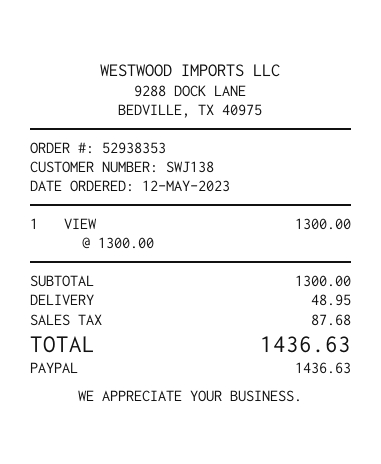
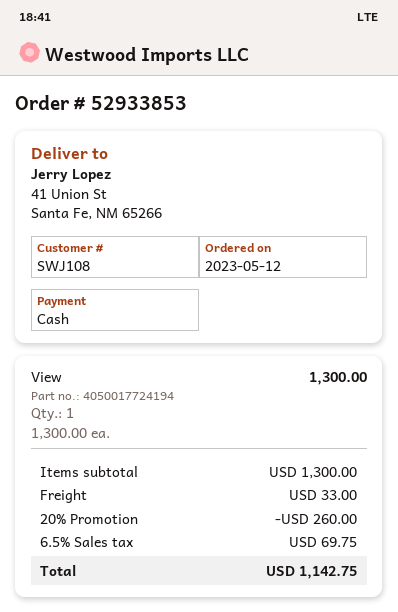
order number: 52938353 -> 52933853
customer number: SWJ138 -> SWJ108
payment method: PayPal -> cash
discount: none -> 20% = 260.00
shipping: 48.95 -> 33.00
tax: 87.68 -> 69.75
total: 1436.63 -> 1142.75

